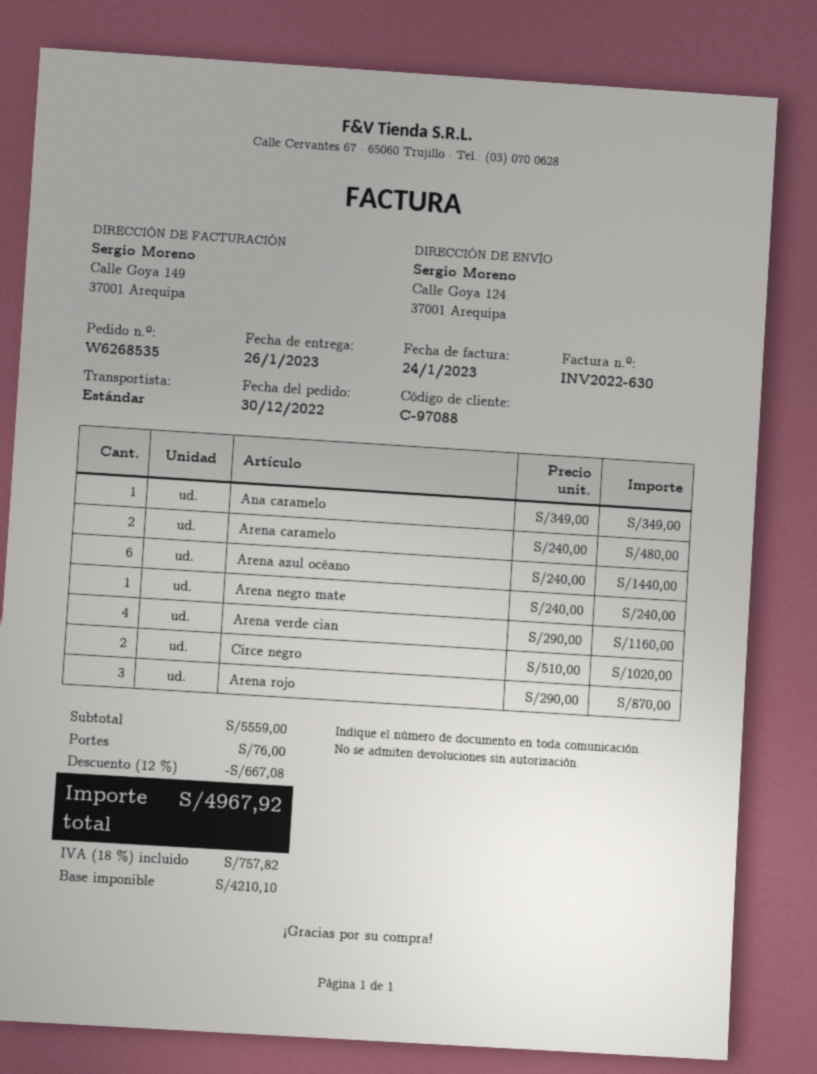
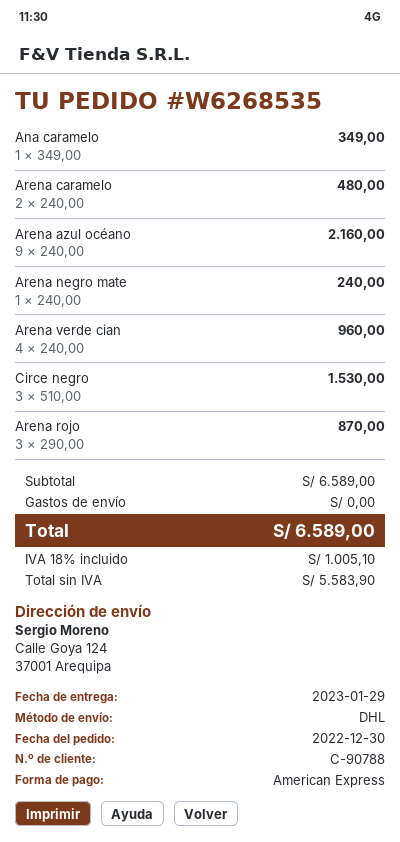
delivery date: 2023-01-26 -> 2023-01-29
customer number: C-97088 -> C-90788
shipping method: standard -> DHL
Arena azul océano: 6 x 240.00 = 1440.00 -> 9 x 240.00 = 2160.00
Arena verde cian: 4 x 290.00 = 1160.00 -> 4 x 240.00 = 960.00
Circe negro: 2 x 510.00 = 1020.00 -> 3 x 510.00 = 1530.00
subtotal: 5559.00 -> 6589.00
discount: 12% = 667.08 -> none
shipping: 76.00 -> 0.00
net: 4210.10 -> 5583.90
tax: 18% = 757.82 -> 18% = 1005.10
total: 4967.92 -> 6589.00

